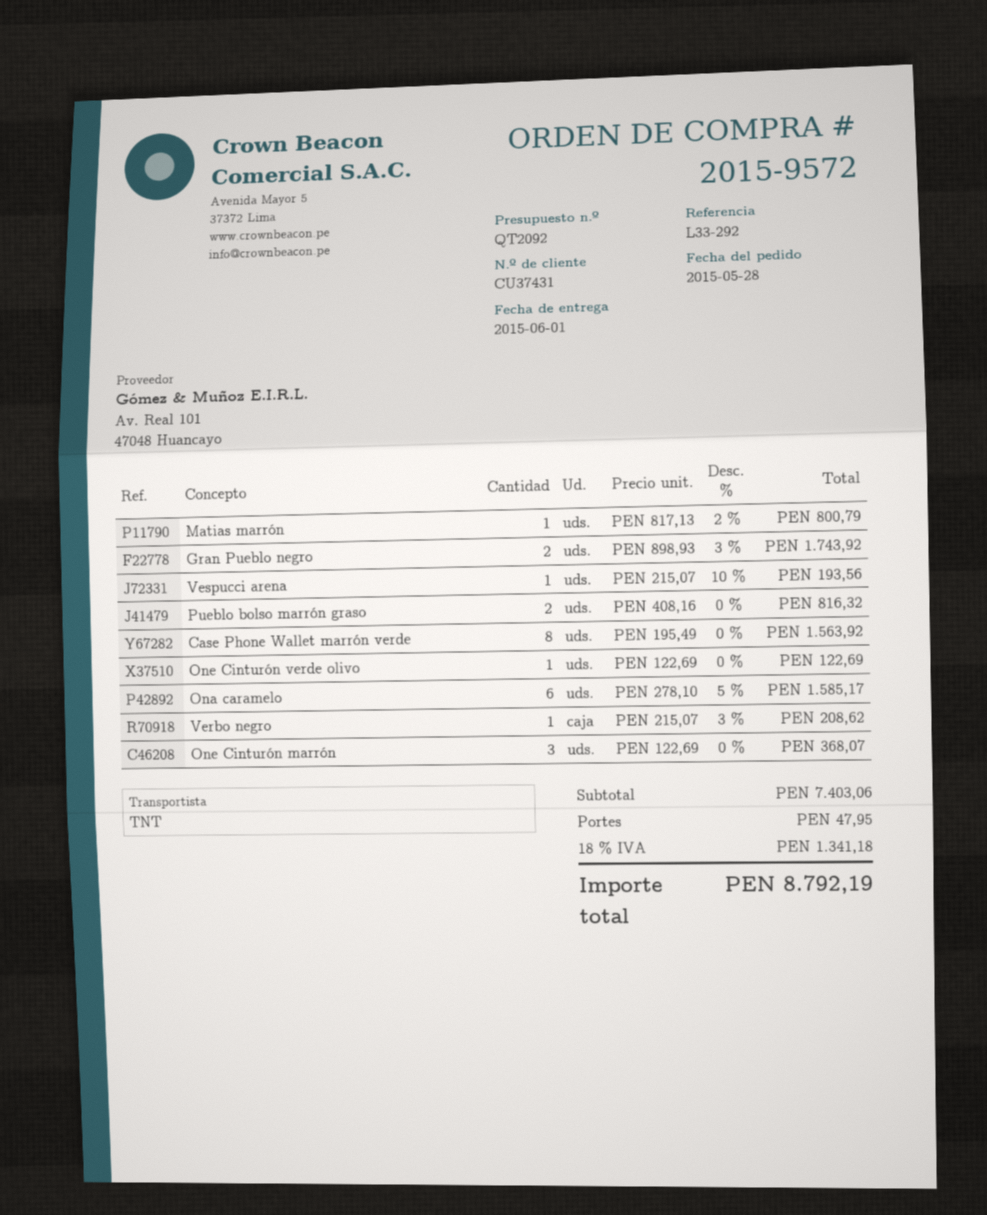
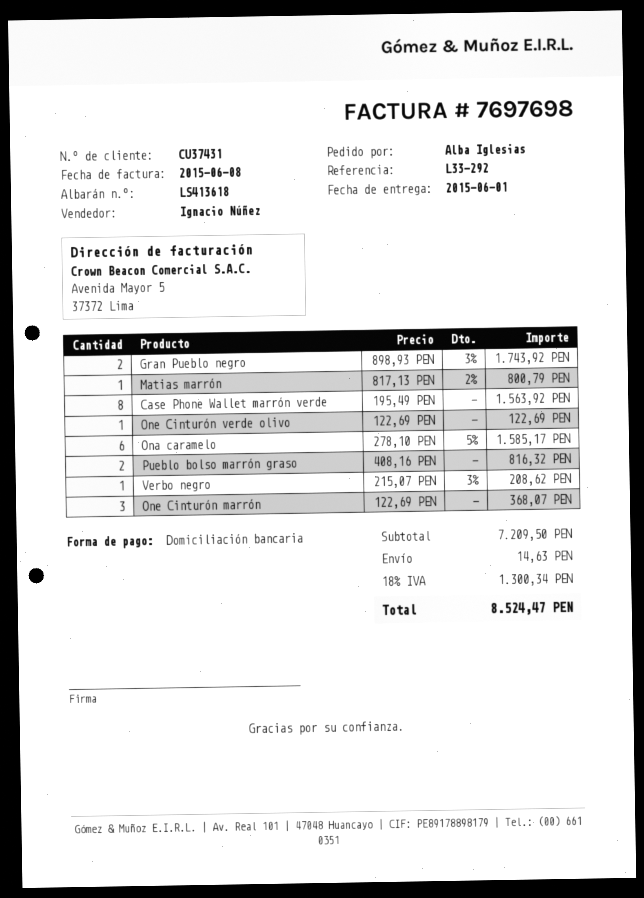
Vespucci arena: 1 x 215.07 - 10% = 193.56 -> none
subtotal: 7403.06 -> 7209.50
shipping: 47.95 -> 14.63
tax: 18% = 1341.18 -> 18% = 1300.34
total: 8792.19 -> 8524.47

